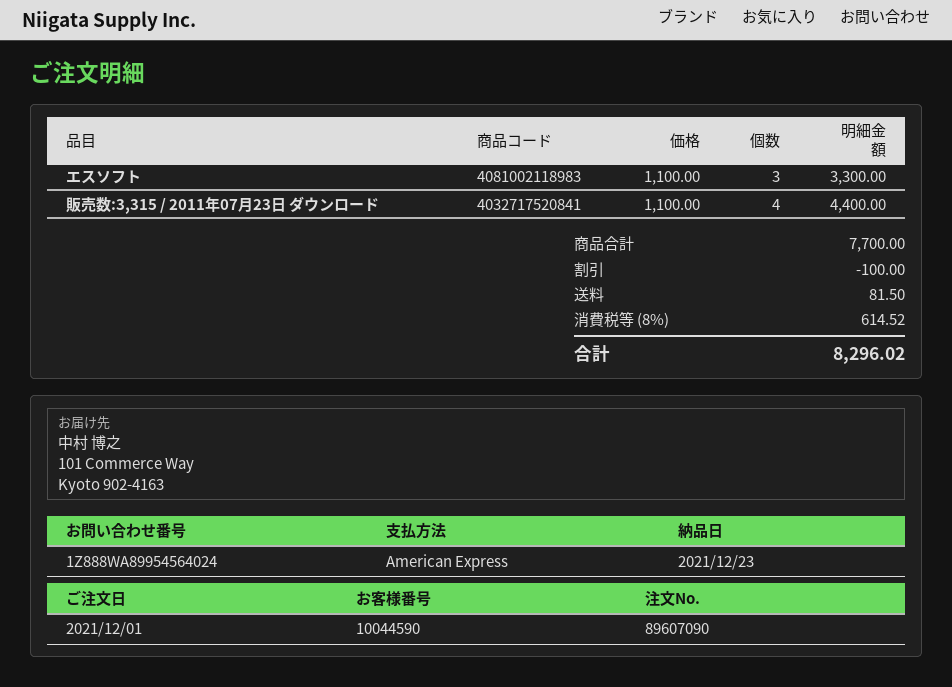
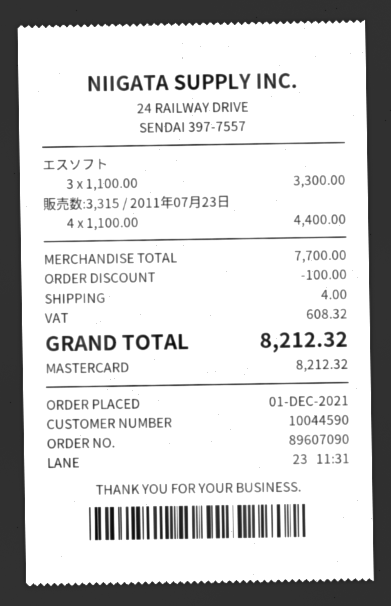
payment method: American Express -> Mastercard
shipping: 81.50 -> 4.00
tax: 614.52 -> 608.32
total: 8296.02 -> 8212.32

